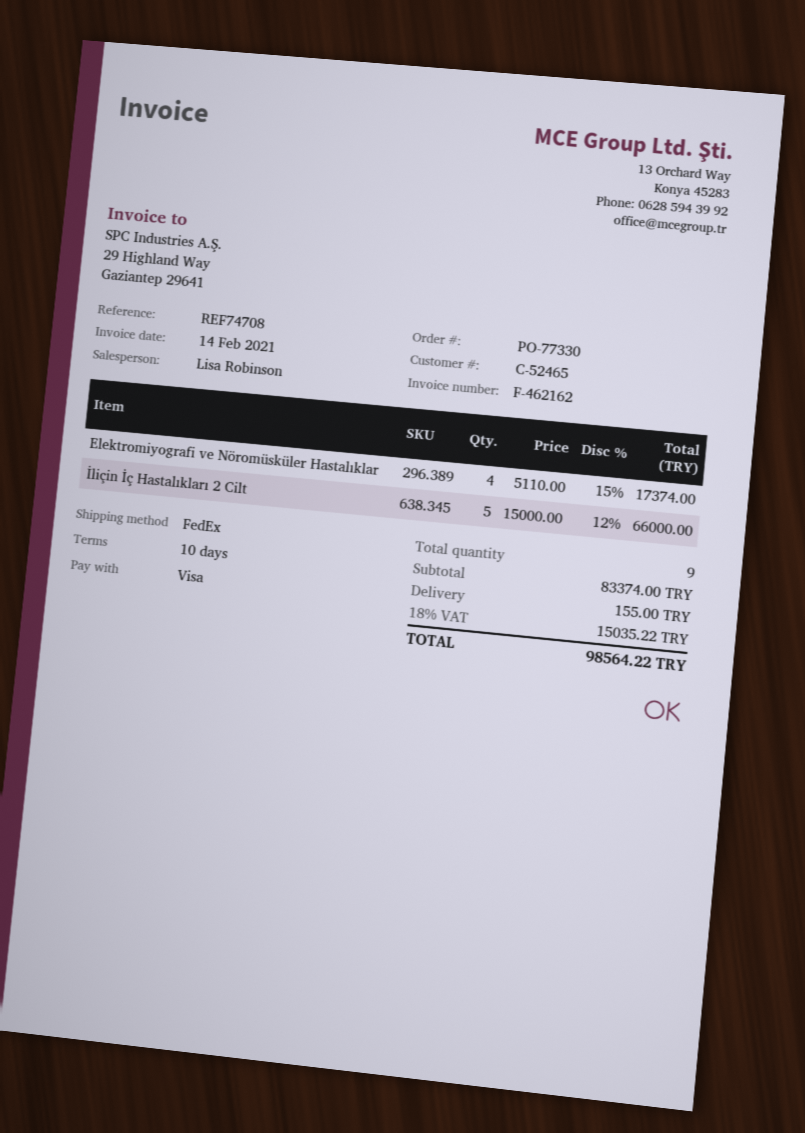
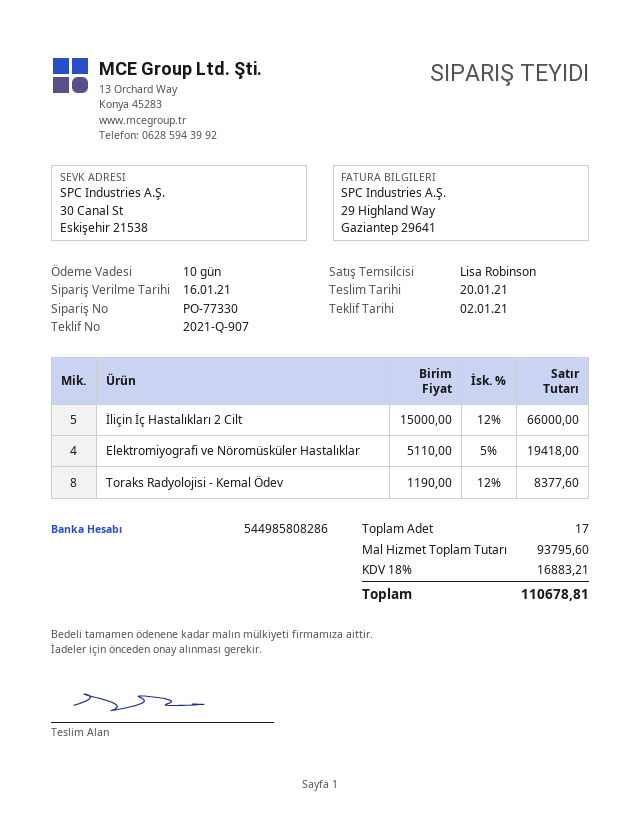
Elektromiyografi ve Nöromüsküler Hastalıklar: 4 x 5110.00 - 15% = 17374.00 -> 4 x 5110.00 - 5% = 19418.00
Toraks Radyolojisi - Kemal Ödev: none -> 8 x 1190.00 - 12% = 8377.60
total quantity: 9 -> 17
subtotal: 83374.00 -> 93795.60
shipping: 155.00 -> none
tax: 18% = 15035.22 -> 18% = 16883.21
total: 98564.22 -> 110678.81

